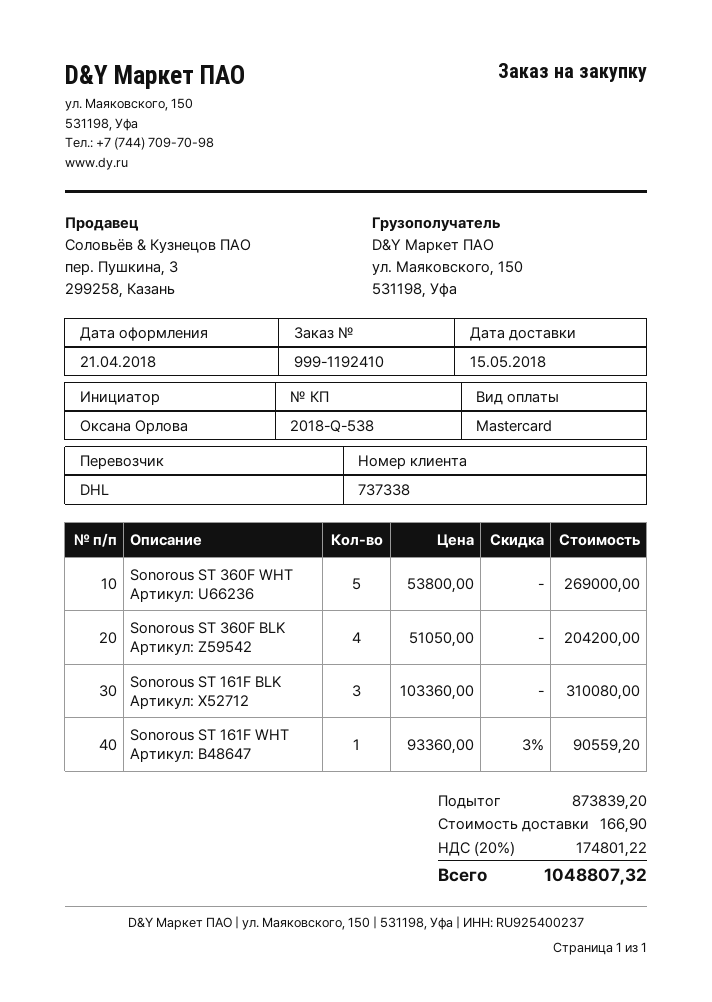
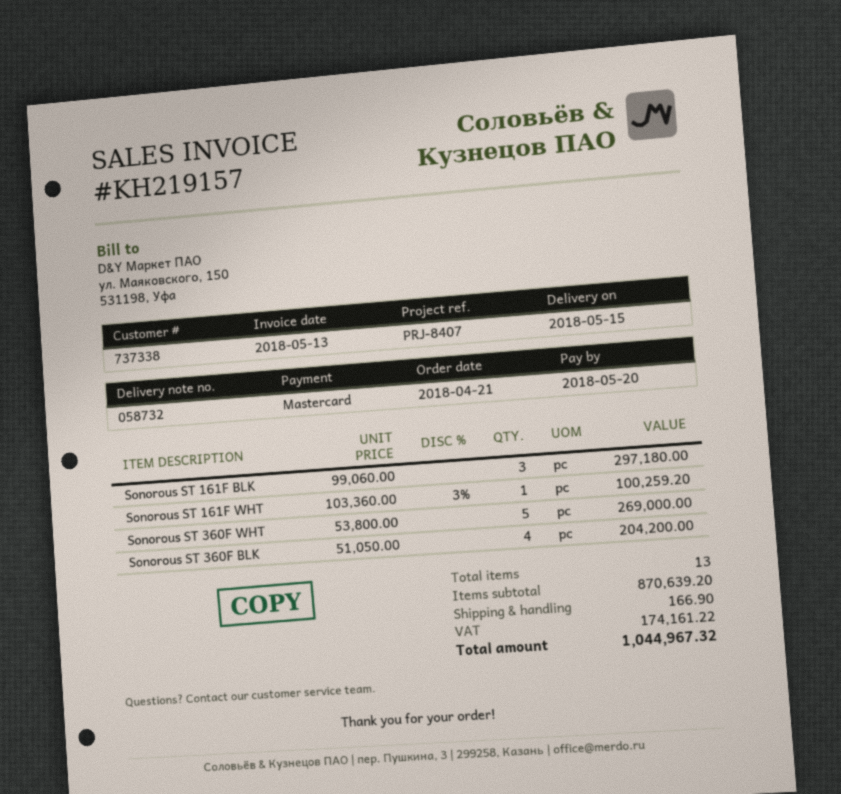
Sonorous ST 161F BLK: 3 x 103360.00 = 310080.00 -> 3 x 99060.00 = 297180.00
Sonorous ST 161F WHT: 1 x 93360.00 - 3% = 90559.20 -> 1 x 103360.00 - 3% = 100259.20
subtotal: 873839.20 -> 870639.20
tax: 174801.22 -> 174161.22
total: 1048807.32 -> 1044967.32

